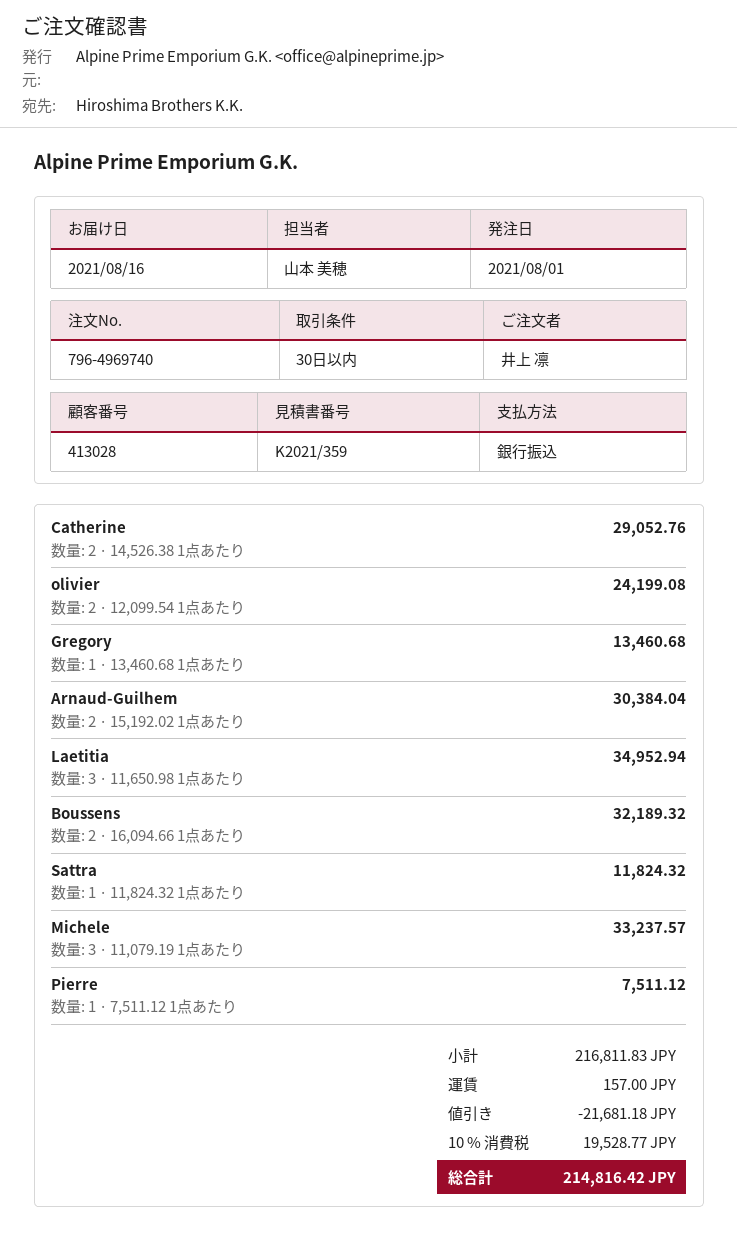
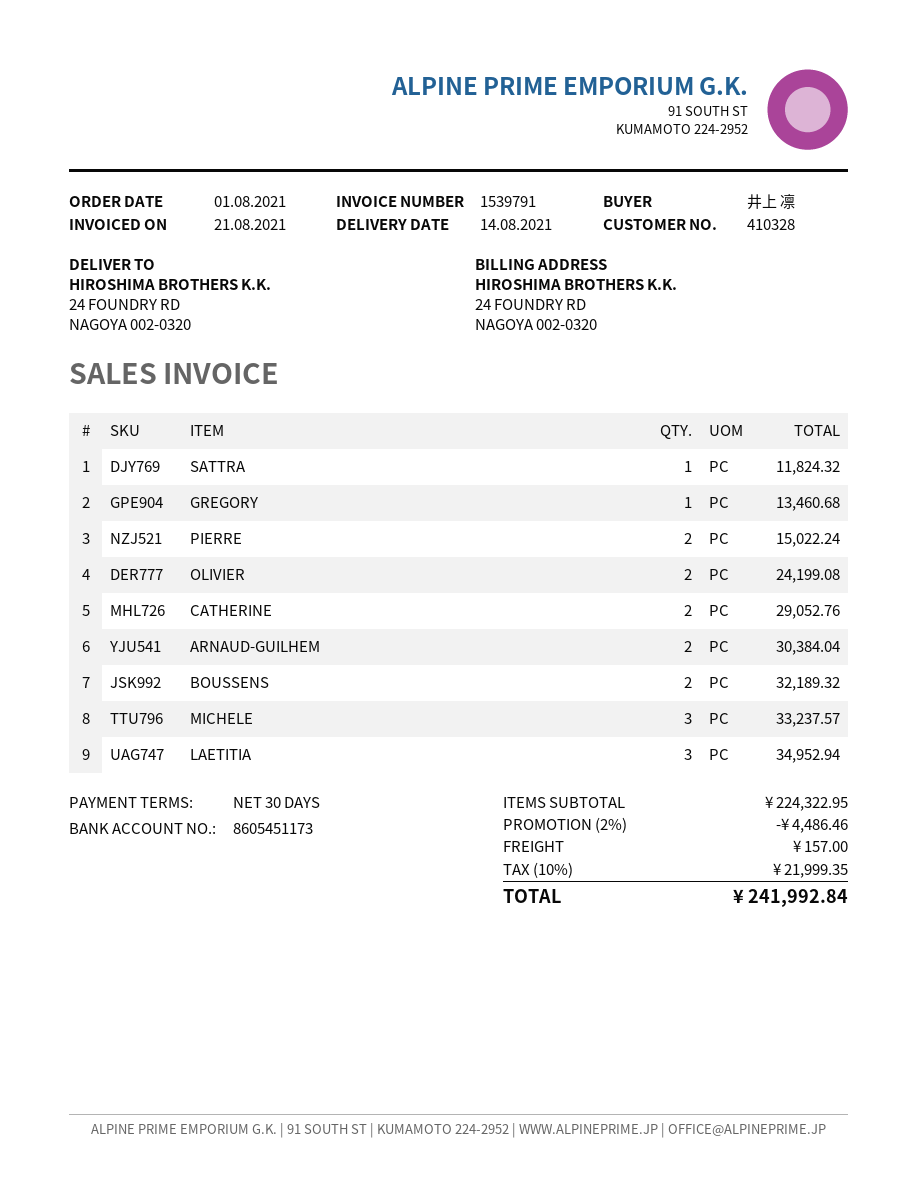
delivery date: 2021-08-16 -> 2021-08-14
customer number: 413028 -> 410328
Pierre: 1 for 7511.12 -> 2 for 15022.24
subtotal: 216811.83 -> 224322.95
discount: 21681.18 -> 4486.46
tax: 10% = 19528.77 -> 10% = 21999.35
total: 214816.42 -> 241992.84

